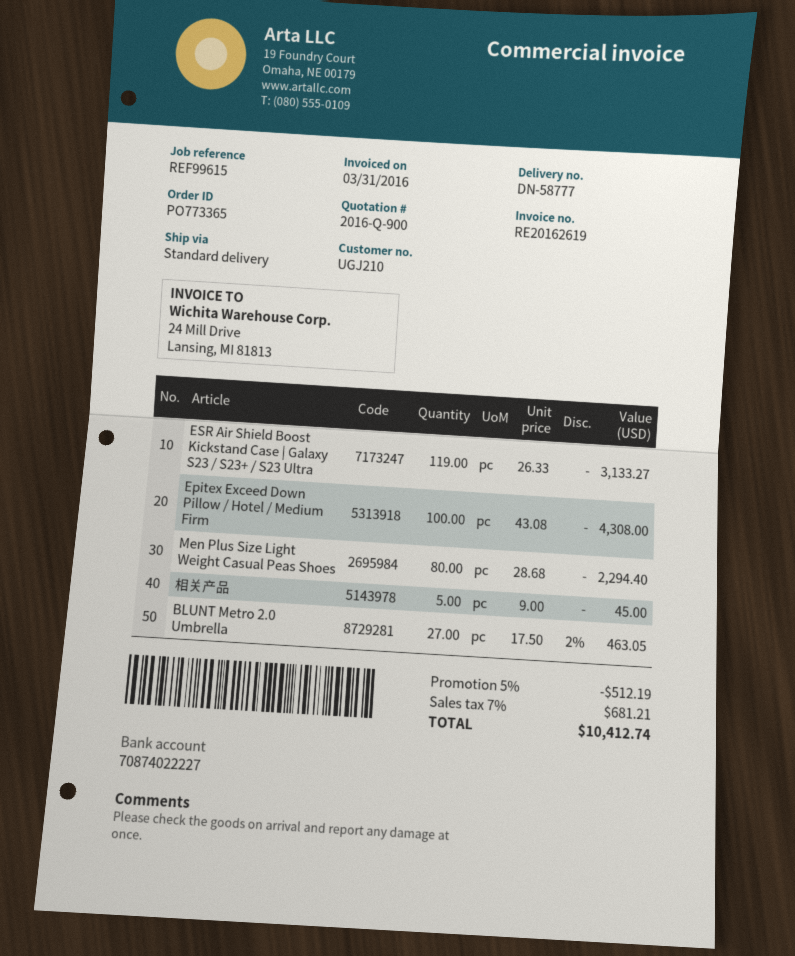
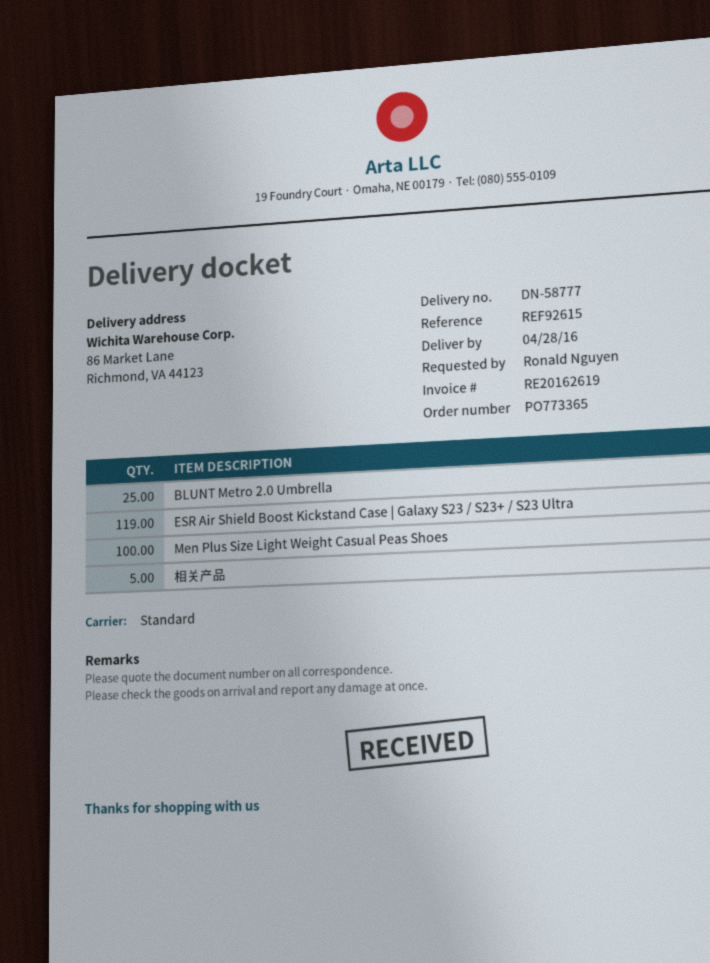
reference: REF99615 -> REF92615
Epitex Exceed Down Pillow / Hotel / Medium Firm: 100 -> none
Men Plus Size Light Weight Casual Peas Shoes: 80 -> 100
BLUNT Metro 2.0 Umbrella: 27 -> 25

